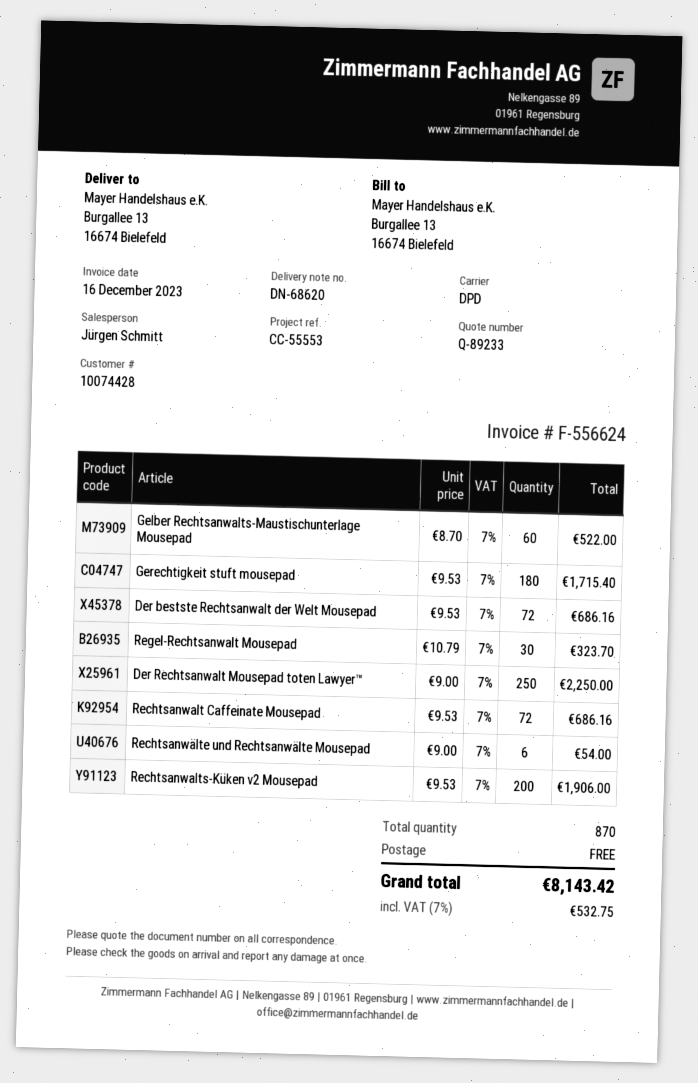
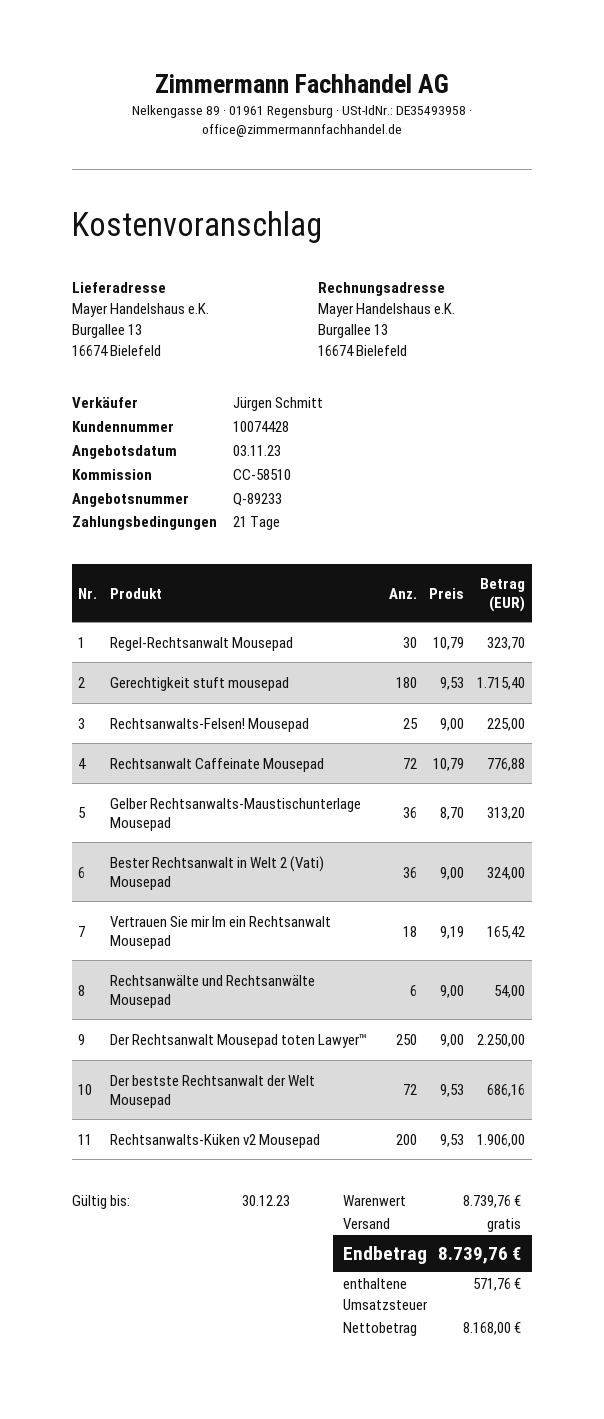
reference: CC-55553 -> CC-58510
Gelber Rechtsanwalts-Maustischunterlage Mousepad: 60 x 8.70 = 522.00 -> 36 x 8.70 = 313.20
Rechtsanwalt Caffeinate Mousepad: 72 x 9.53 = 686.16 -> 72 x 10.79 = 776.88
Rechtsanwalts-Felsen! Mousepad: none -> 25 x 9.00 = 225.00
Bester Rechtsanwalt in Welt 2 (Vati) Mousepad: none -> 36 x 9.00 = 324.00
Vertrauen Sie mir Im ein Rechtsanwalt Mousepad: none -> 18 x 9.19 = 165.42
tax: 532.75 -> 571.76
total: 8143.42 -> 8739.76

